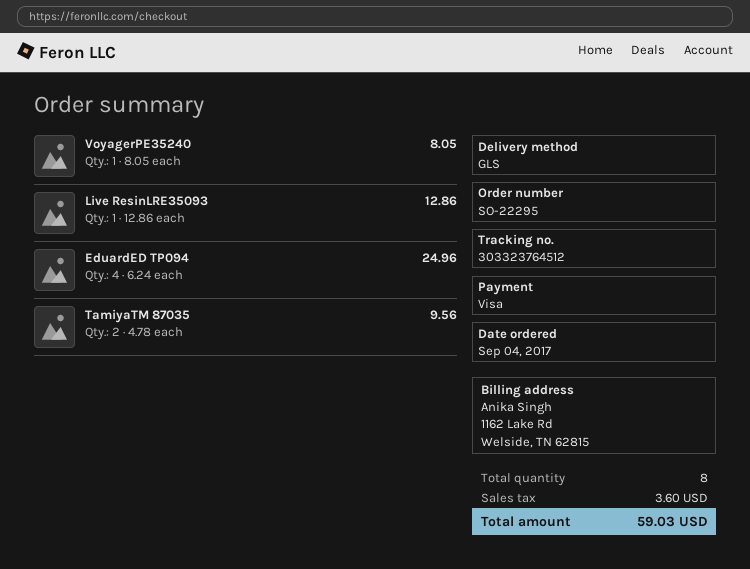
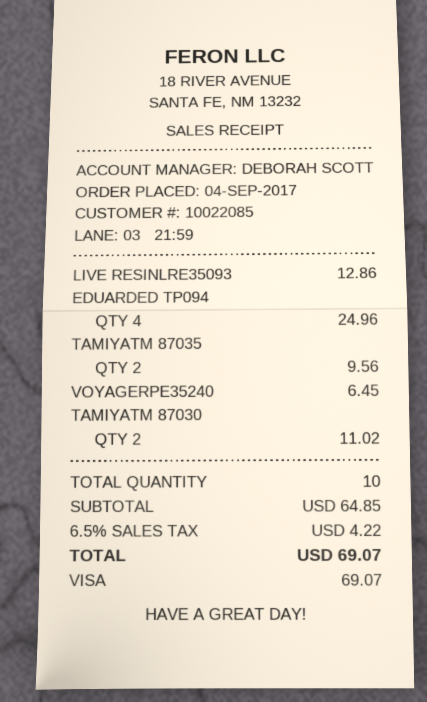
VoyagerPE35240: 1 for 8.05 -> 1 for 6.45
TAMIYATM 87030: none -> 2 for 11.02
total quantity: 8 -> 10
tax: 3.60 -> 4.22
total: 59.03 -> 69.07

